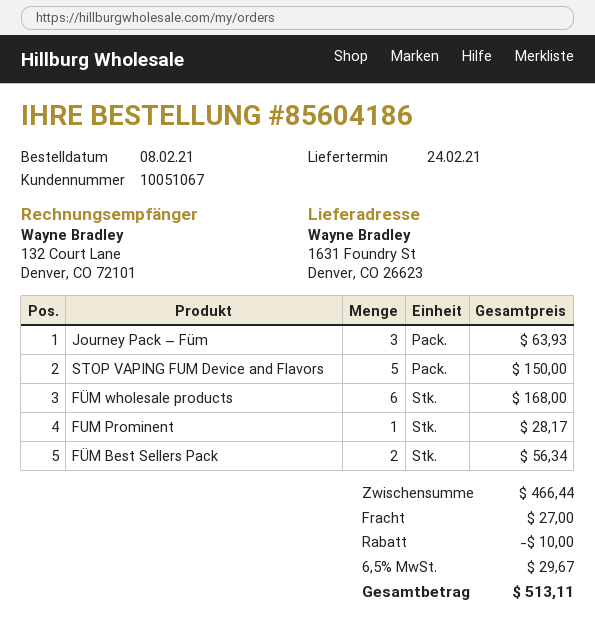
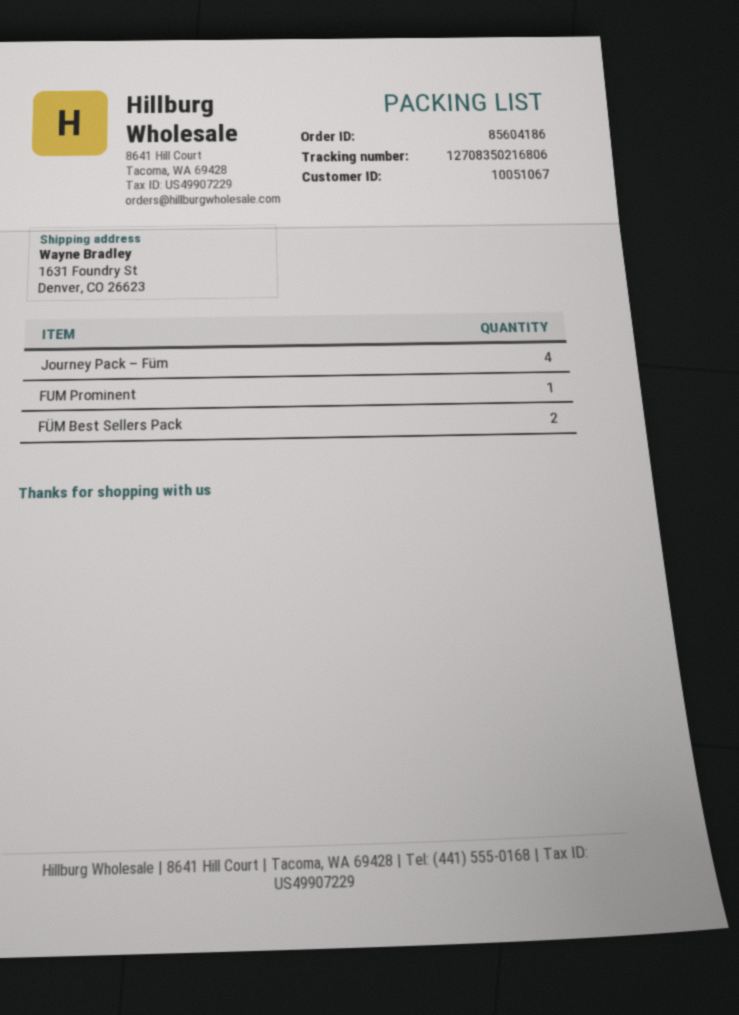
Journey Pack – Füm: 3 -> 4
STOP VAPING FUM Device and Flavors: 5 -> none
FÜM wholesale products: 6 -> none

